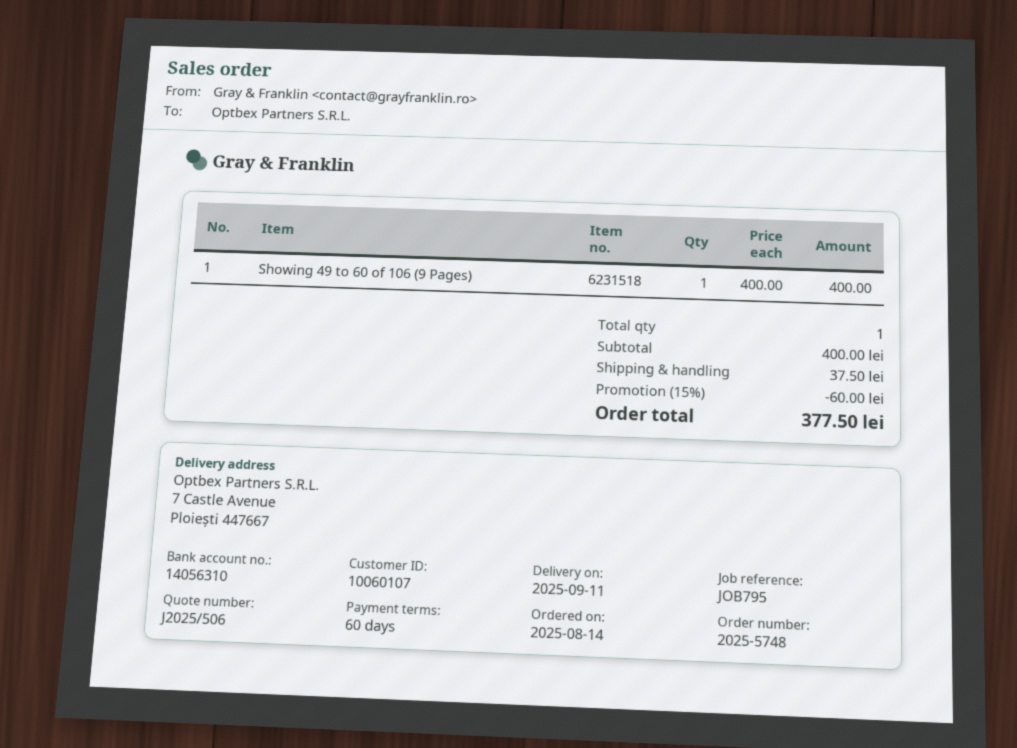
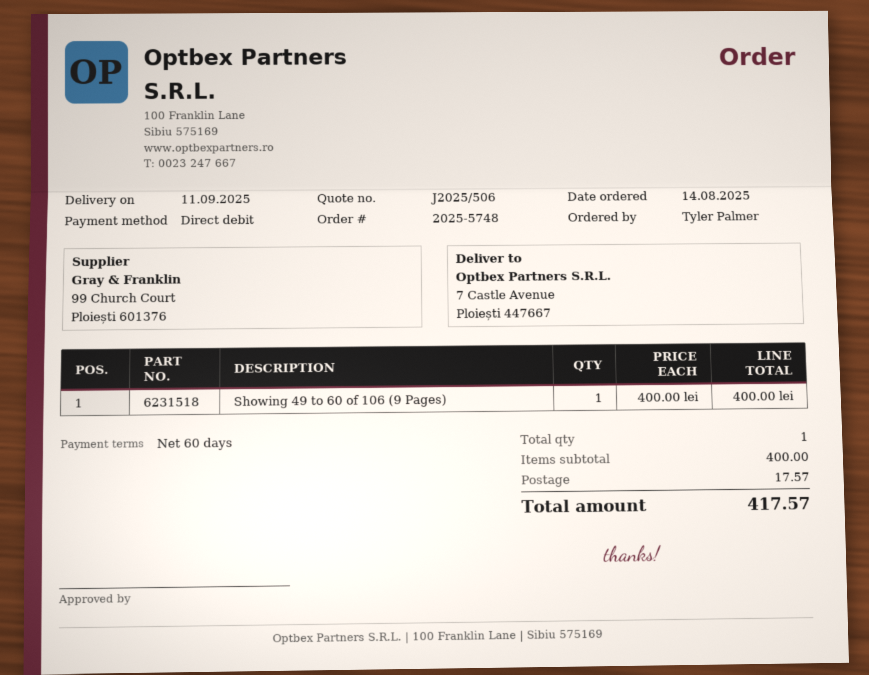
discount: 15% = 60.00 -> none
shipping: 37.50 -> 17.57
total: 377.50 -> 417.57

